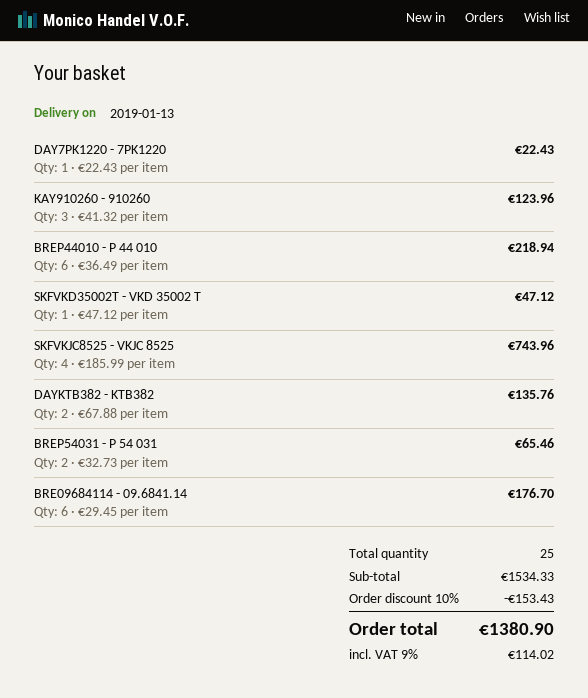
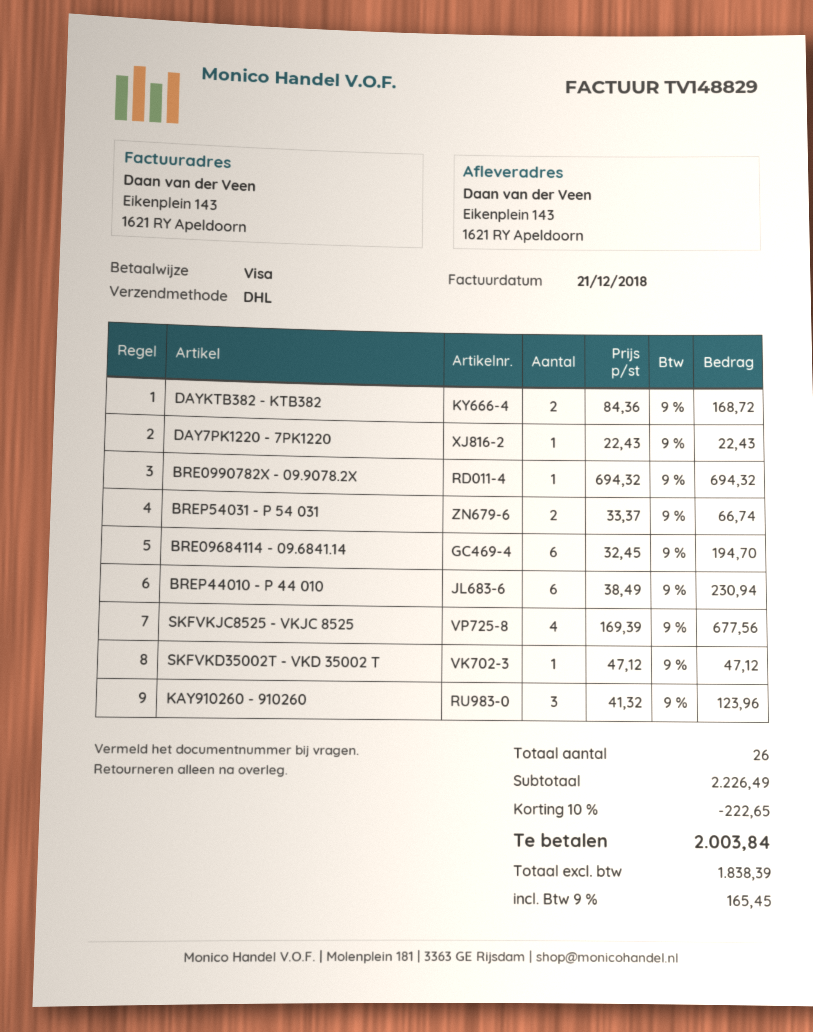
BREP44010 - P 44 010: 6 x 36.49 = 218.94 -> 6 x 38.49 = 230.94
SKFVKJC8525 - VKJC 8525: 4 x 185.99 = 743.96 -> 4 x 169.39 = 677.56
DAYKTB382 - KTB382: 2 x 67.88 = 135.76 -> 2 x 84.36 = 168.72
BREP54031 - P 54 031: 2 x 32.73 = 65.46 -> 2 x 33.37 = 66.74
BRE09684114 - 09.6841.14: 6 x 29.45 = 176.70 -> 6 x 32.45 = 194.70
BRE0990782X - 09.9078.2X: none -> 1 x 694.32 = 694.32
total quantity: 25 -> 26
subtotal: 1534.33 -> 2226.49
discount: 10% = 153.43 -> 10% = 222.65
tax: 9% = 114.02 -> 9% = 165.45
total: 1380.90 -> 2003.84

